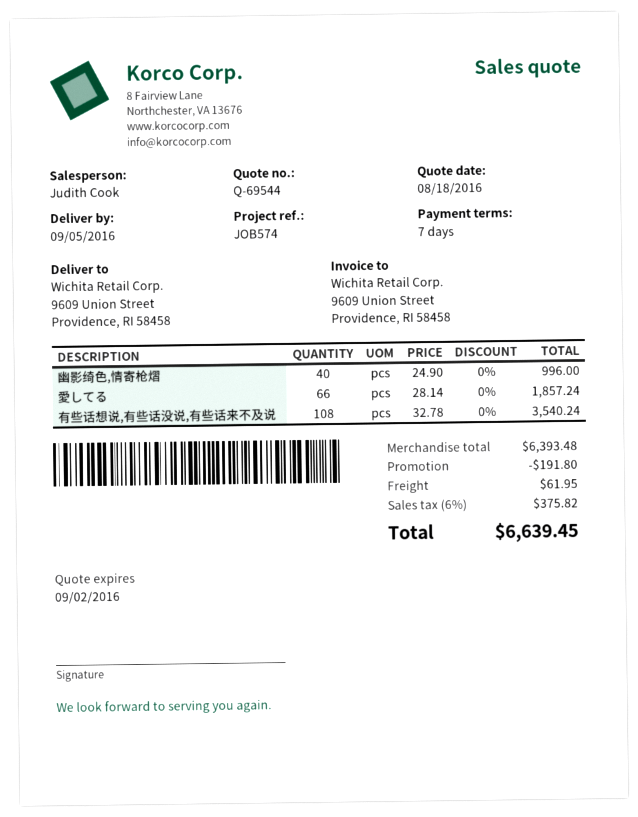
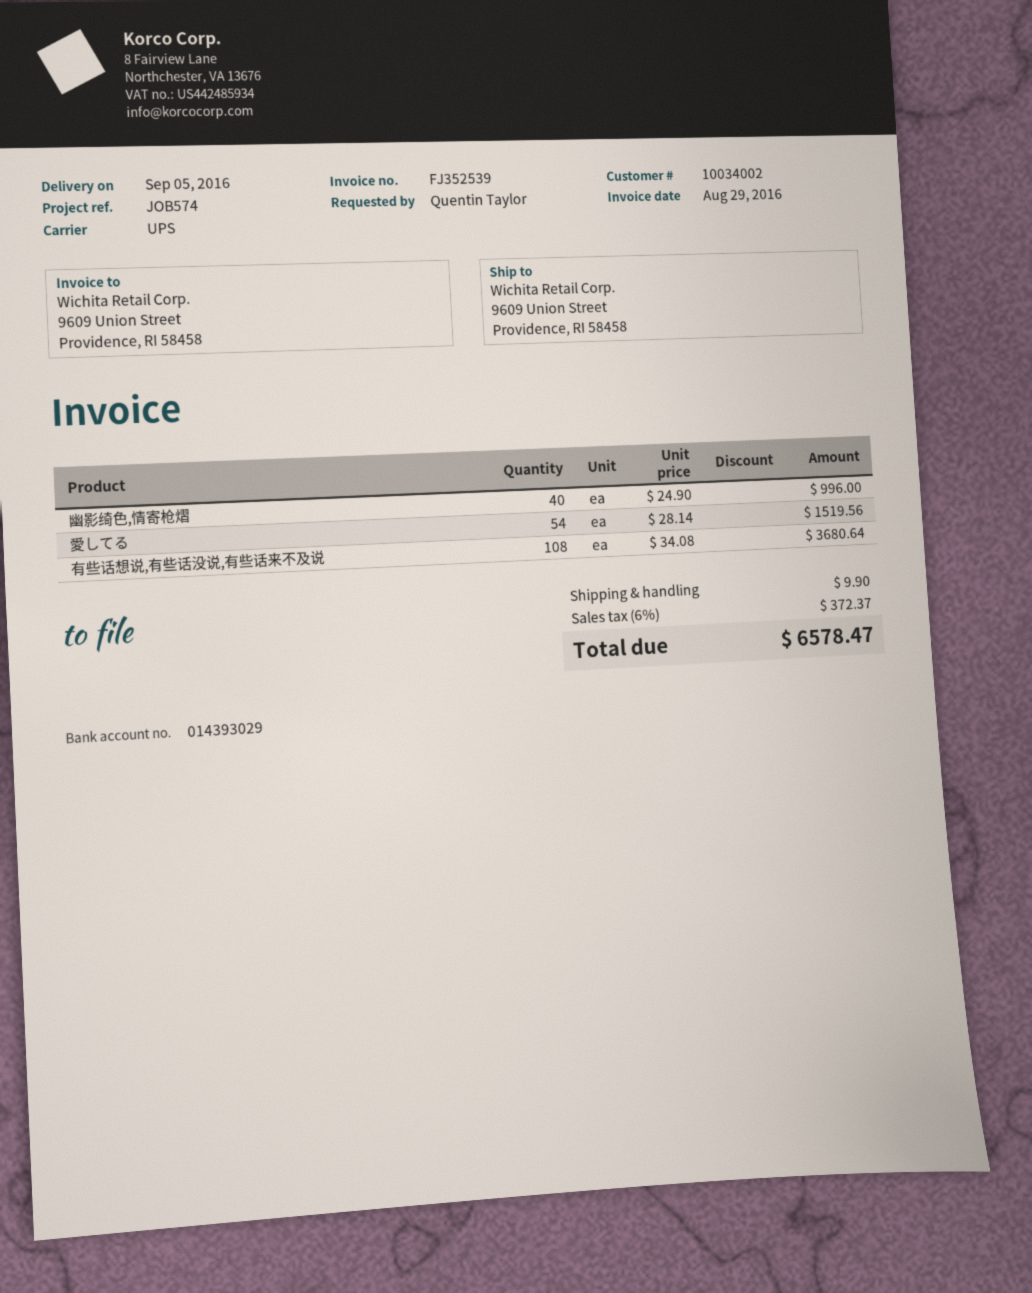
愛してる: 66 x 28.14 = 1857.24 -> 54 x 28.14 = 1519.56
有些话想说,有些话没说,有些话来不及说: 108 x 32.78 = 3540.24 -> 108 x 34.08 = 3680.64
discount: 191.80 -> none
shipping: 61.95 -> 9.90
tax: 6% = 375.82 -> 6% = 372.37
total: 6639.45 -> 6578.47

